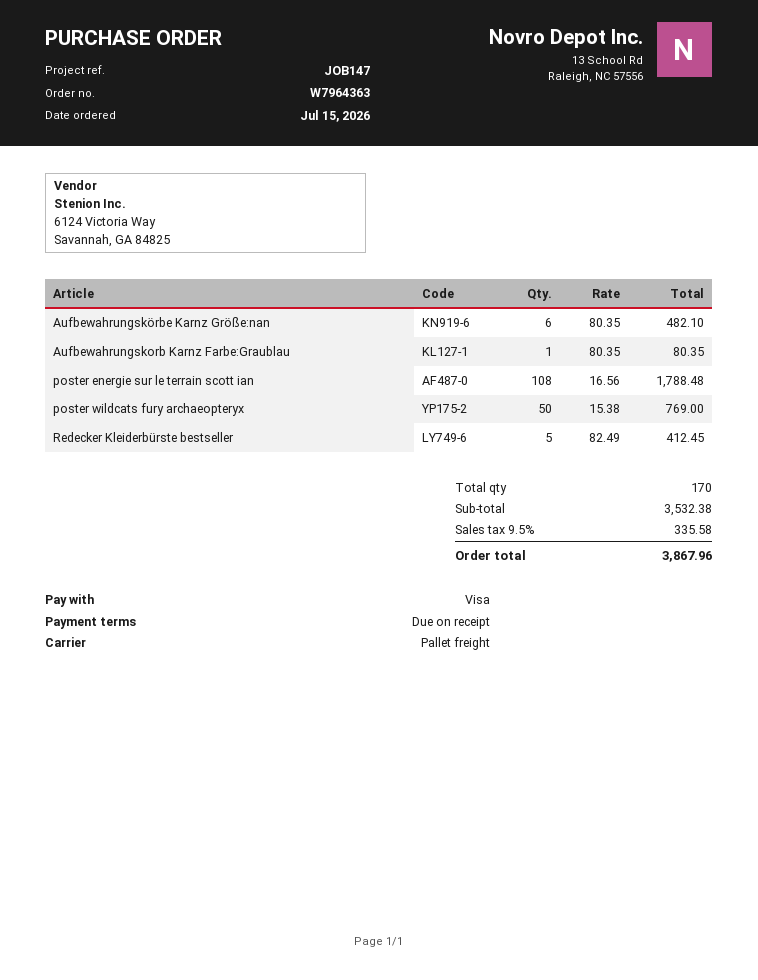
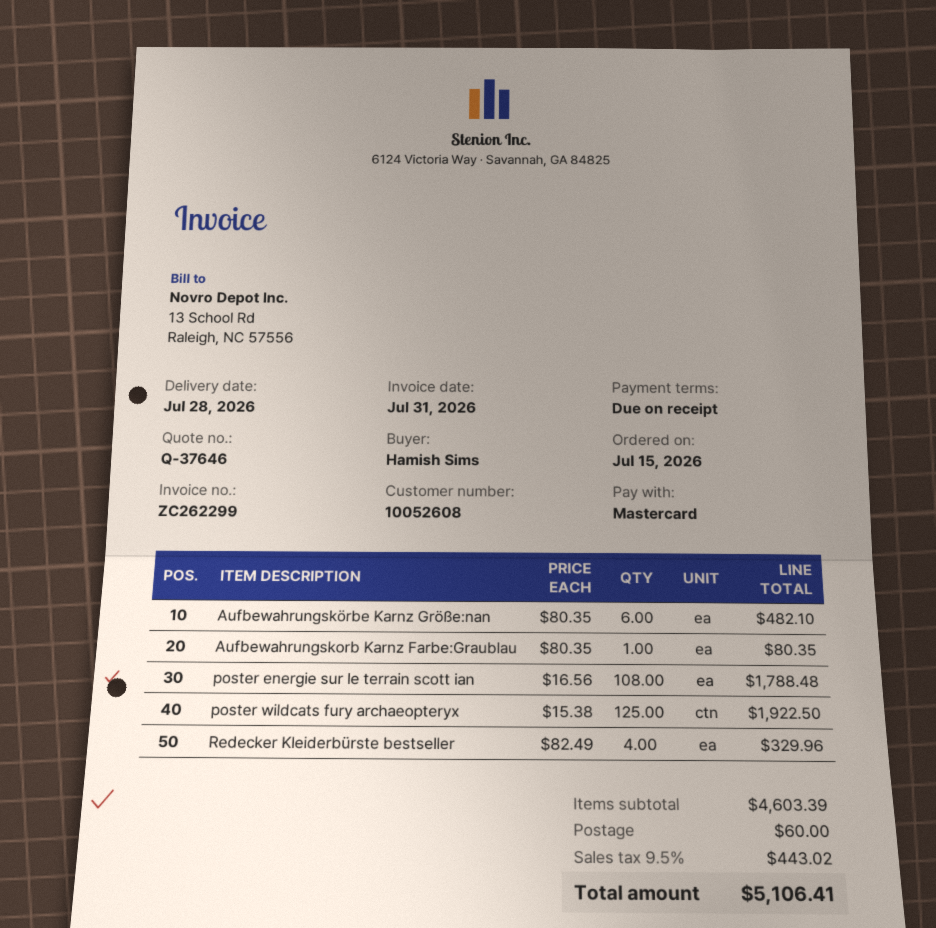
payment method: Visa -> Mastercard
poster wildcats fury archaeopteryx: 50 x 15.38 = 769.00 -> 125 x 15.38 = 1922.50
Redecker Kleiderbürste bestseller: 5 x 82.49 = 412.45 -> 4 x 82.49 = 329.96
subtotal: 3532.38 -> 4603.39
shipping: none -> 60.00
tax: 9.5% = 335.58 -> 9.5% = 443.02
total: 3867.96 -> 5106.41

